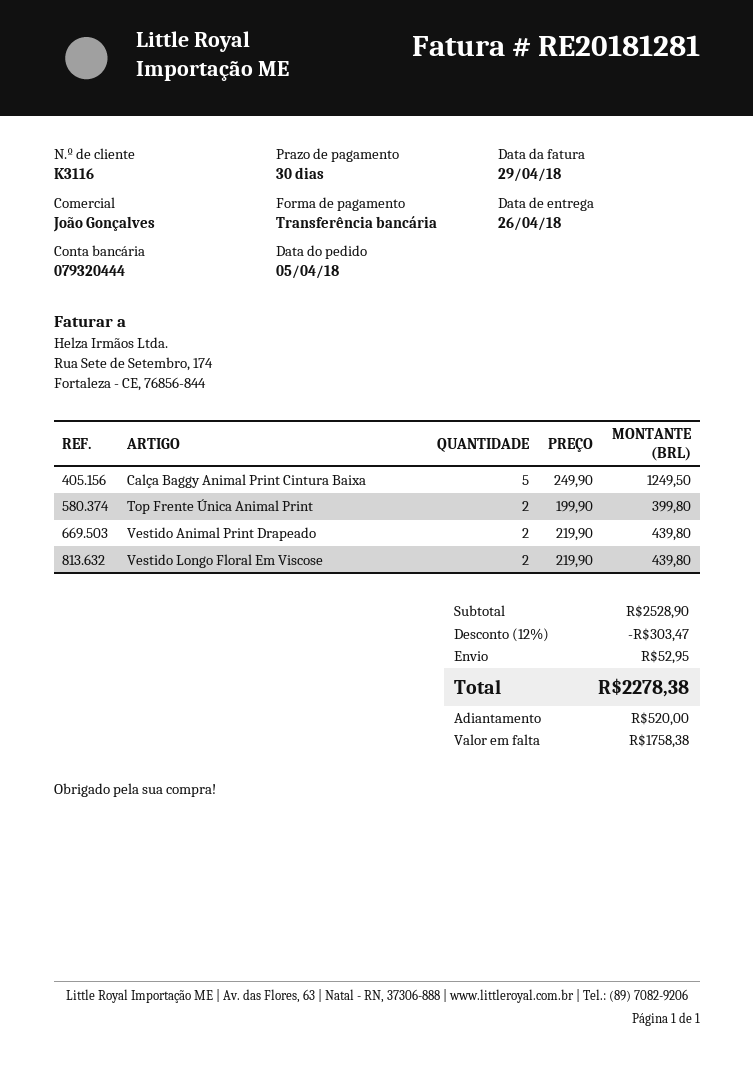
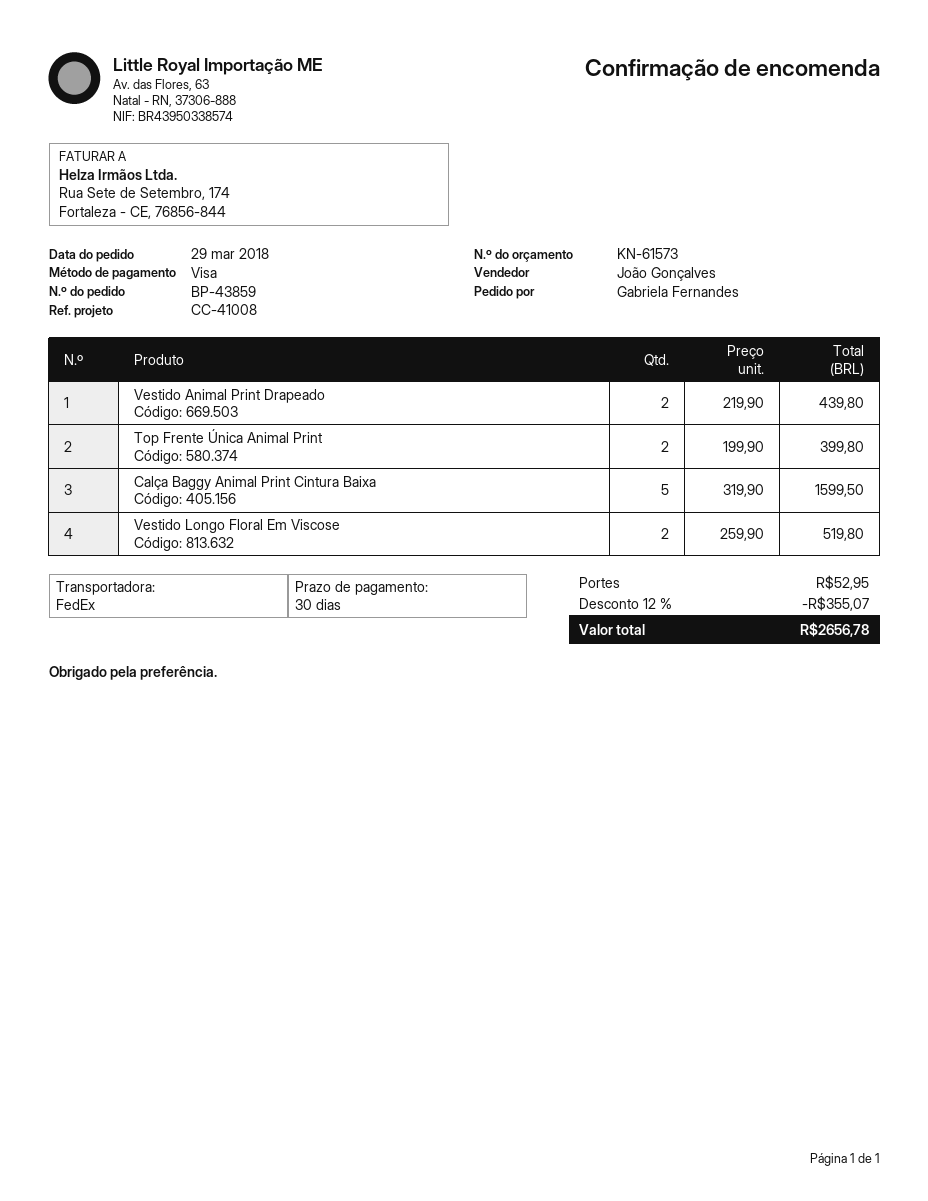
order date: 2018-04-05 -> 2018-03-29
payment method: bank transfer -> Visa
Calça Baggy Animal Print Cintura Baixa: 5 x 249.90 = 1249.50 -> 5 x 319.90 = 1599.50
Vestido Longo Floral Em Viscose: 2 x 219.90 = 439.80 -> 2 x 259.90 = 519.80
discount: 12% = 303.47 -> 12% = 355.07
total: 2278.38 -> 2656.78

